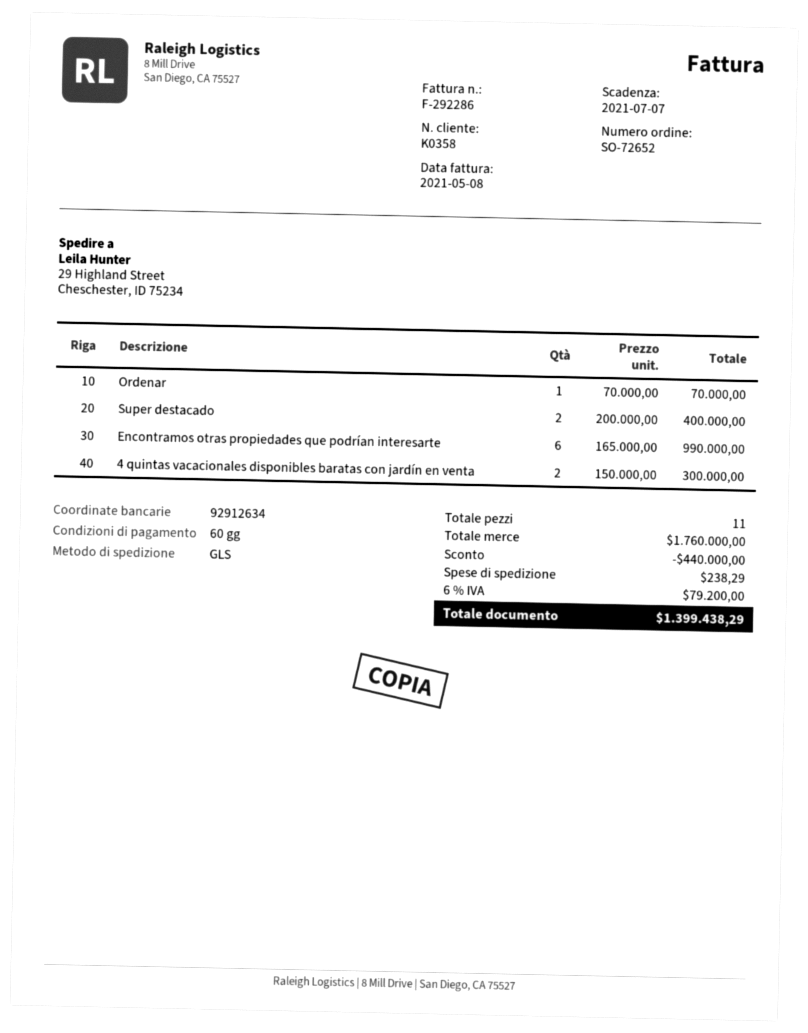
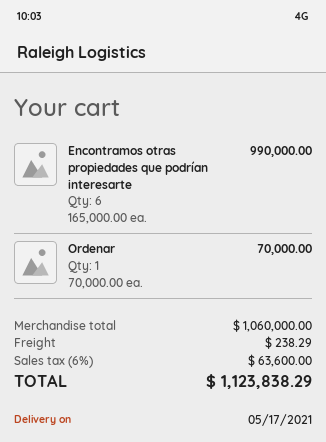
Super destacado: 2 x 200000.00 = 400000.00 -> none
4 quintas vacacionales disponibles baratas con jardín en venta: 2 x 150000.00 = 300000.00 -> none
subtotal: 1760000.00 -> 1060000.00
discount: 440000.00 -> none
tax: 6% = 79200.00 -> 6% = 63600.00
total: 1399438.29 -> 1123838.29

